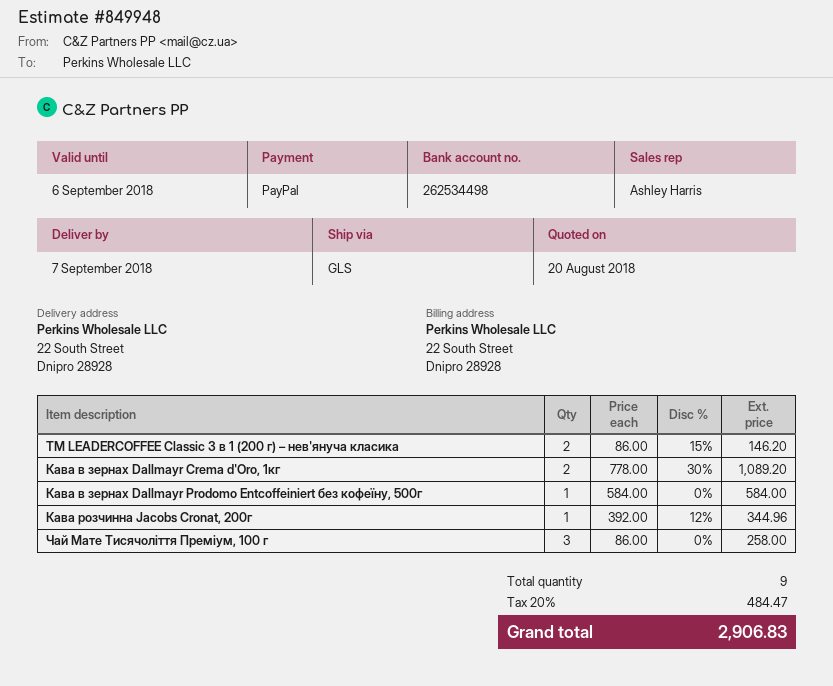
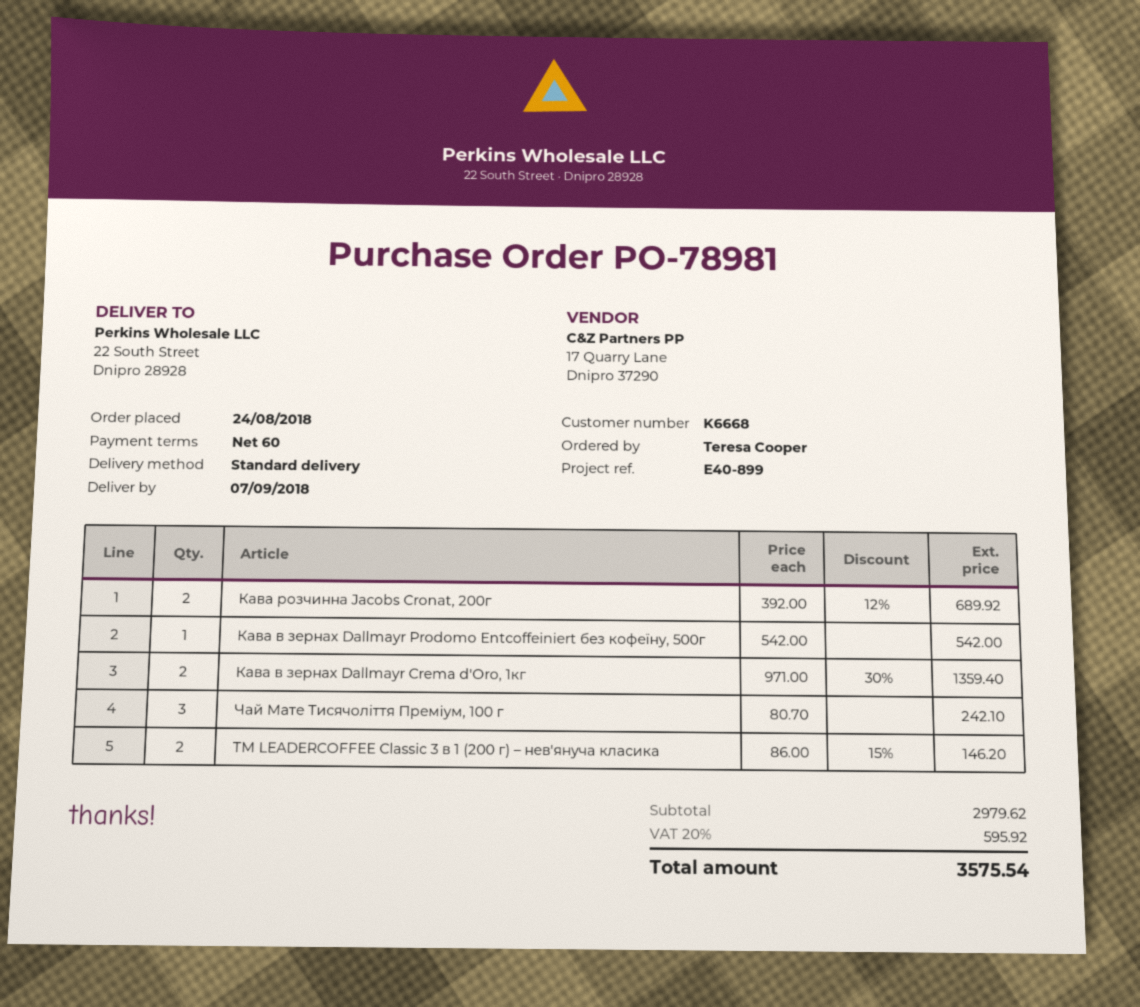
shipping method: GLS -> standard
Кава в зернах Dallmayr Crema d'Oro, 1кг: 2 x 778.00 - 30% = 1089.20 -> 2 x 971.00 - 30% = 1359.40
Кава в зернах Dallmayr Prodomo Entcoffeiniert без кофеїну, 500г: 1 x 584.00 = 584.00 -> 1 x 542.00 = 542.00
Кава розчинна Jacobs Cronat, 200г: 1 x 392.00 - 12% = 344.96 -> 2 x 392.00 - 12% = 689.92
Чай Мате Тисячоліття Преміум, 100 г: 3 x 86.00 = 258.00 -> 3 x 80.70 = 242.10
tax: 20% = 484.47 -> 20% = 595.92
total: 2906.83 -> 3575.54

